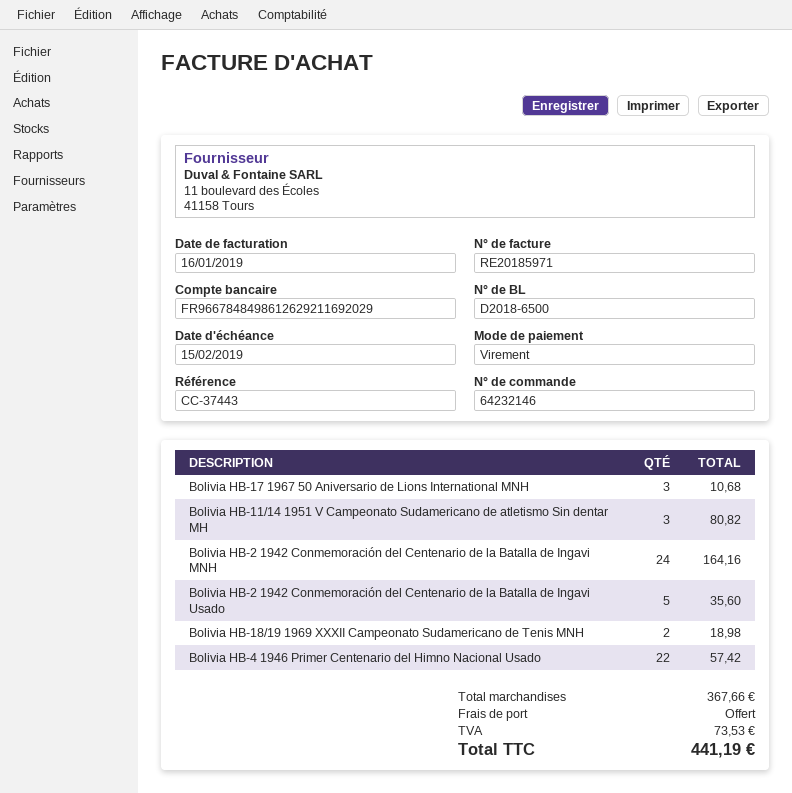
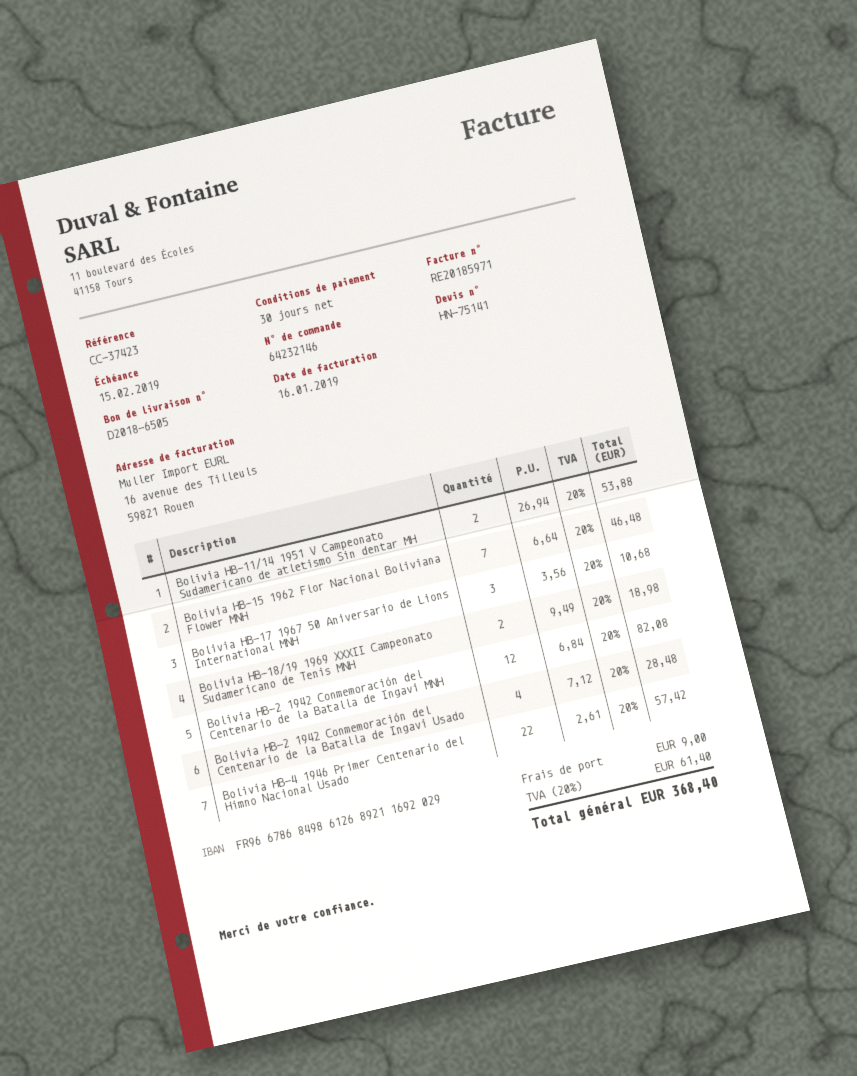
delivery note number: D2018-6500 -> D2018-6505
reference: CC-37443 -> CC-37423
bank account: FR9667848498612629211692029 -> FR9667868498612689211692029
Bolivia HB-11/14 1951 V Campeonato Sudamericano de atletismo Sin dentar MH: 3 for 80.82 -> 2 for 53.88
Bolivia HB-2 1942 Conmemoración del Centenario de la Batalla de Ingavi MNH: 24 for 164.16 -> 12 for 82.08
Bolivia HB-2 1942 Conmemoración del Centenario de la Batalla de Ingavi Usado: 5 for 35.60 -> 4 for 28.48
Bolivia HB-15 1962 Flor Nacional Boliviana Flower MNH: none -> 7 for 46.48
shipping: 0.00 -> 9.00
tax: 73.53 -> 61.40
total: 441.19 -> 368.40

